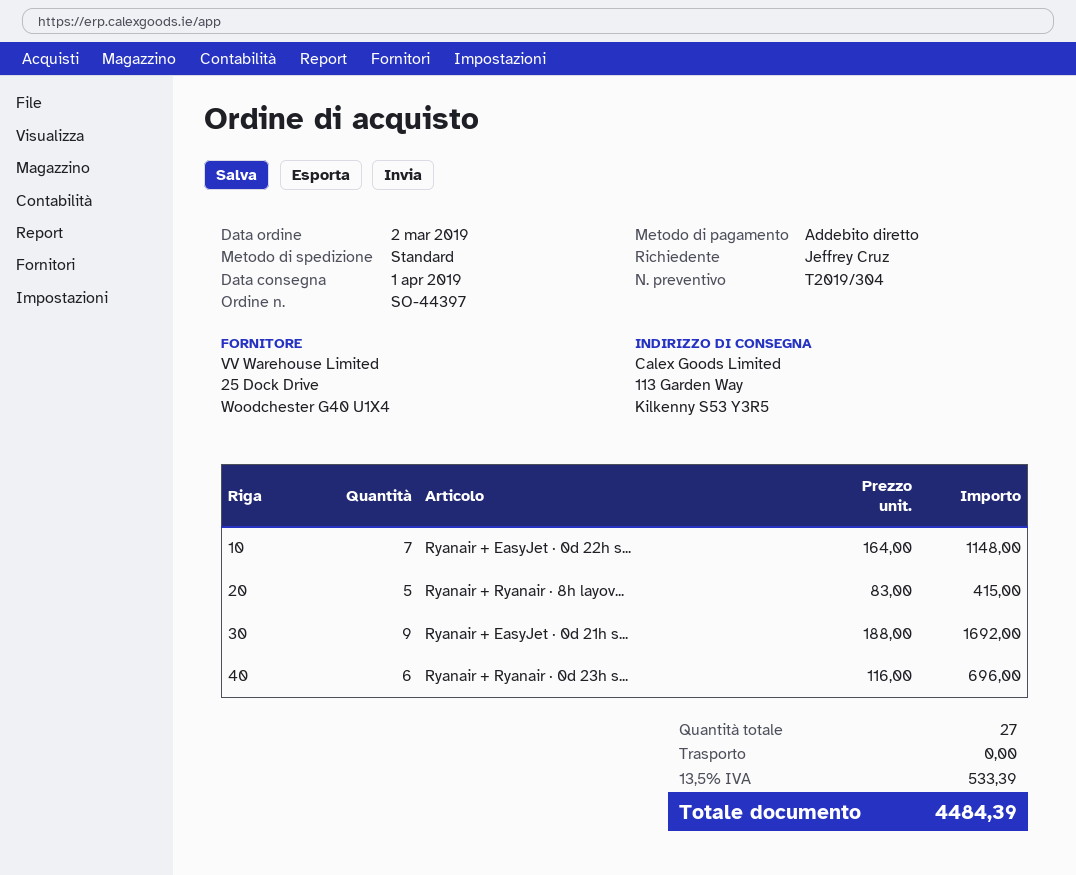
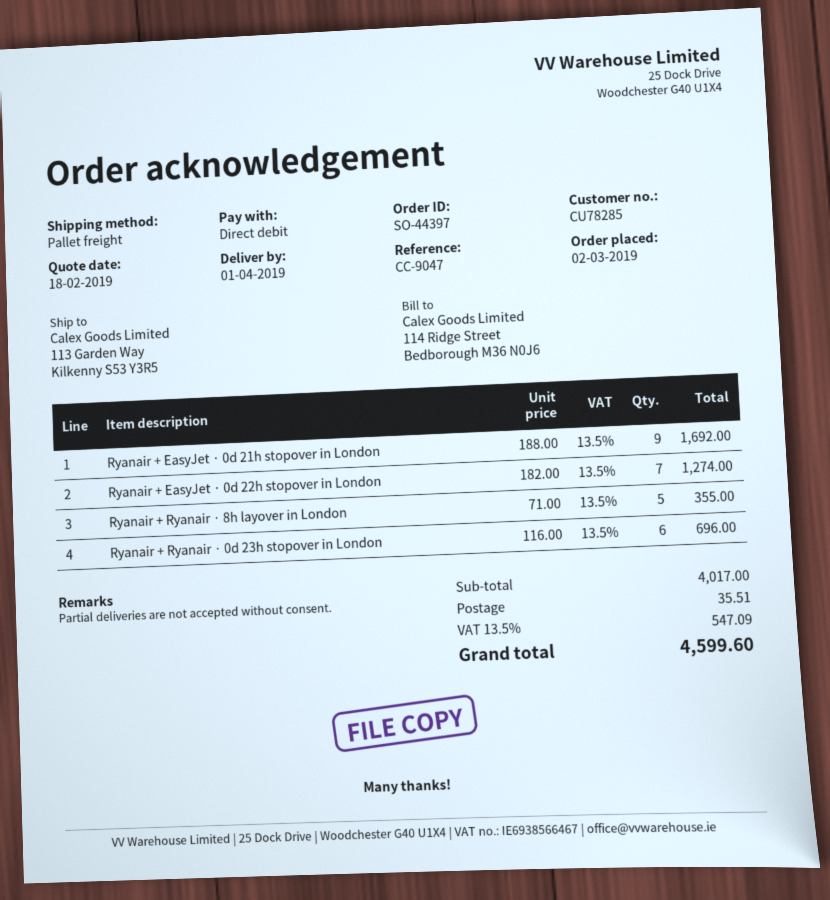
shipping method: standard -> pallet freight
Ryanair + EasyJet · 0d 22h s...: 7 x 164.00 = 1148.00 -> 7 x 182.00 = 1274.00
Ryanair + Ryanair · 8h layov...: 5 x 83.00 = 415.00 -> 5 x 71.00 = 355.00
shipping: 0.00 -> 35.51
tax: 13.5% = 533.39 -> 13.5% = 547.09
total: 4484.39 -> 4599.60

